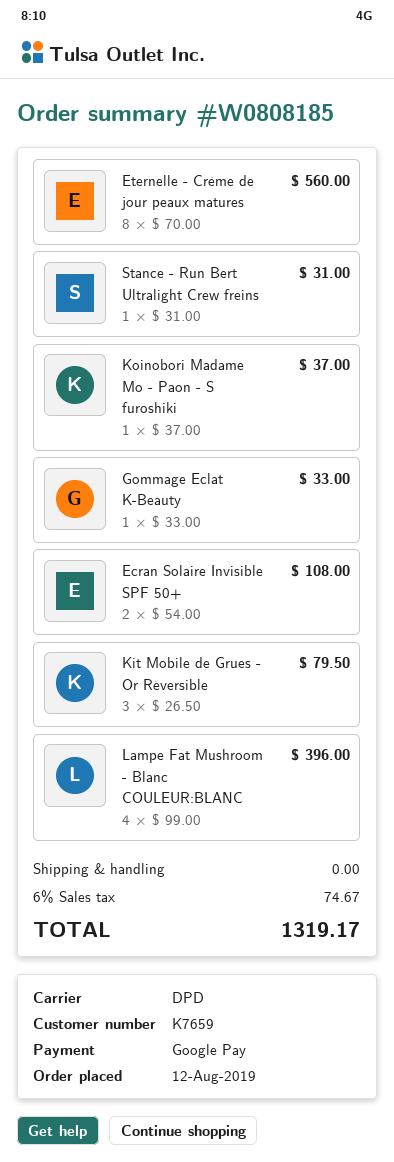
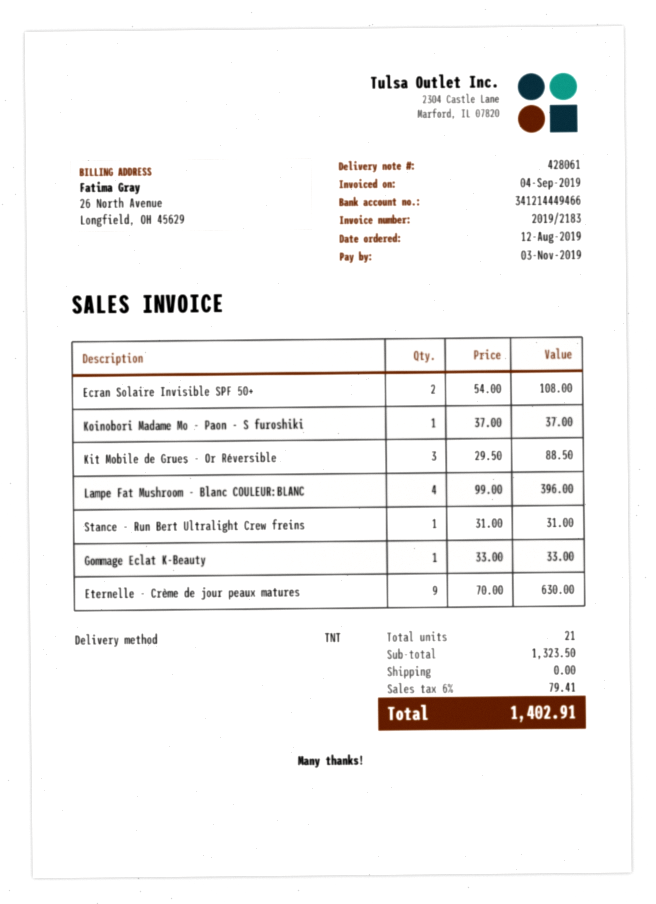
shipping method: DPD -> TNT
Eternelle - Crème de jour peaux matures: 8 x 70.00 = 560.00 -> 9 x 70.00 = 630.00
Kit Mobile de Grues - Or Réversible: 3 x 26.50 = 79.50 -> 3 x 29.50 = 88.50
tax: 6% = 74.67 -> 6% = 79.41
total: 1319.17 -> 1402.91

